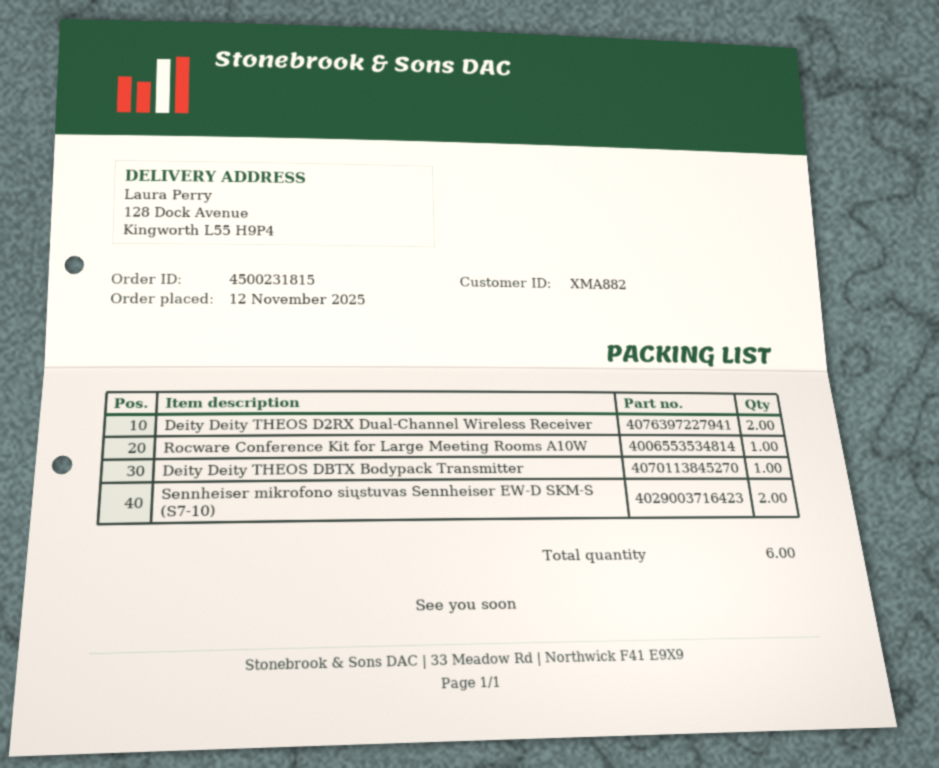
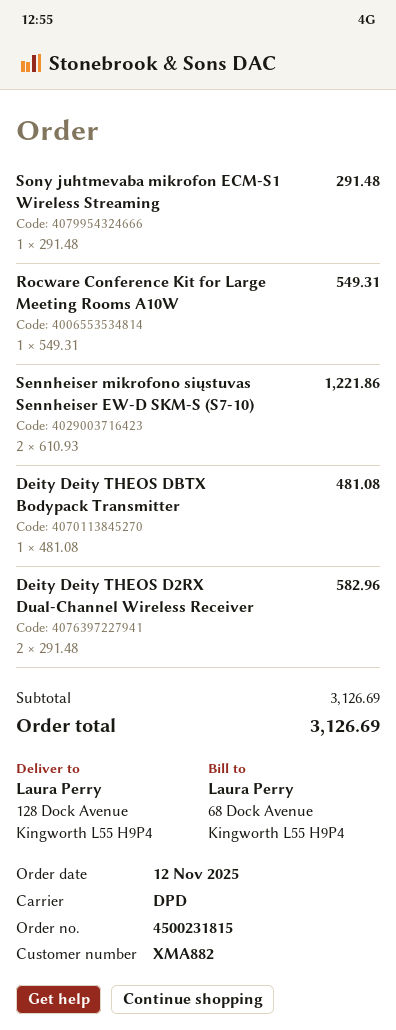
Sony juhtmevaba mikrofon ECM-S1 Wireless Streaming: none -> 1

